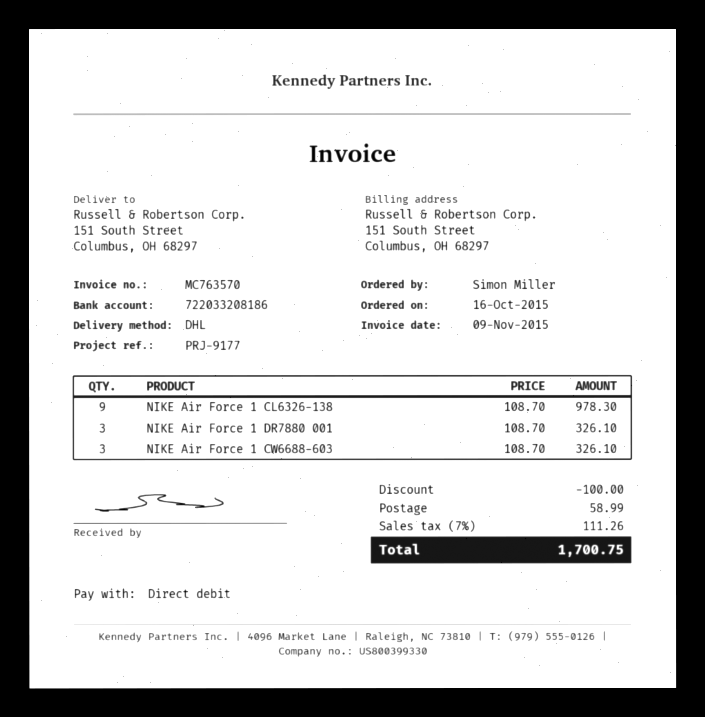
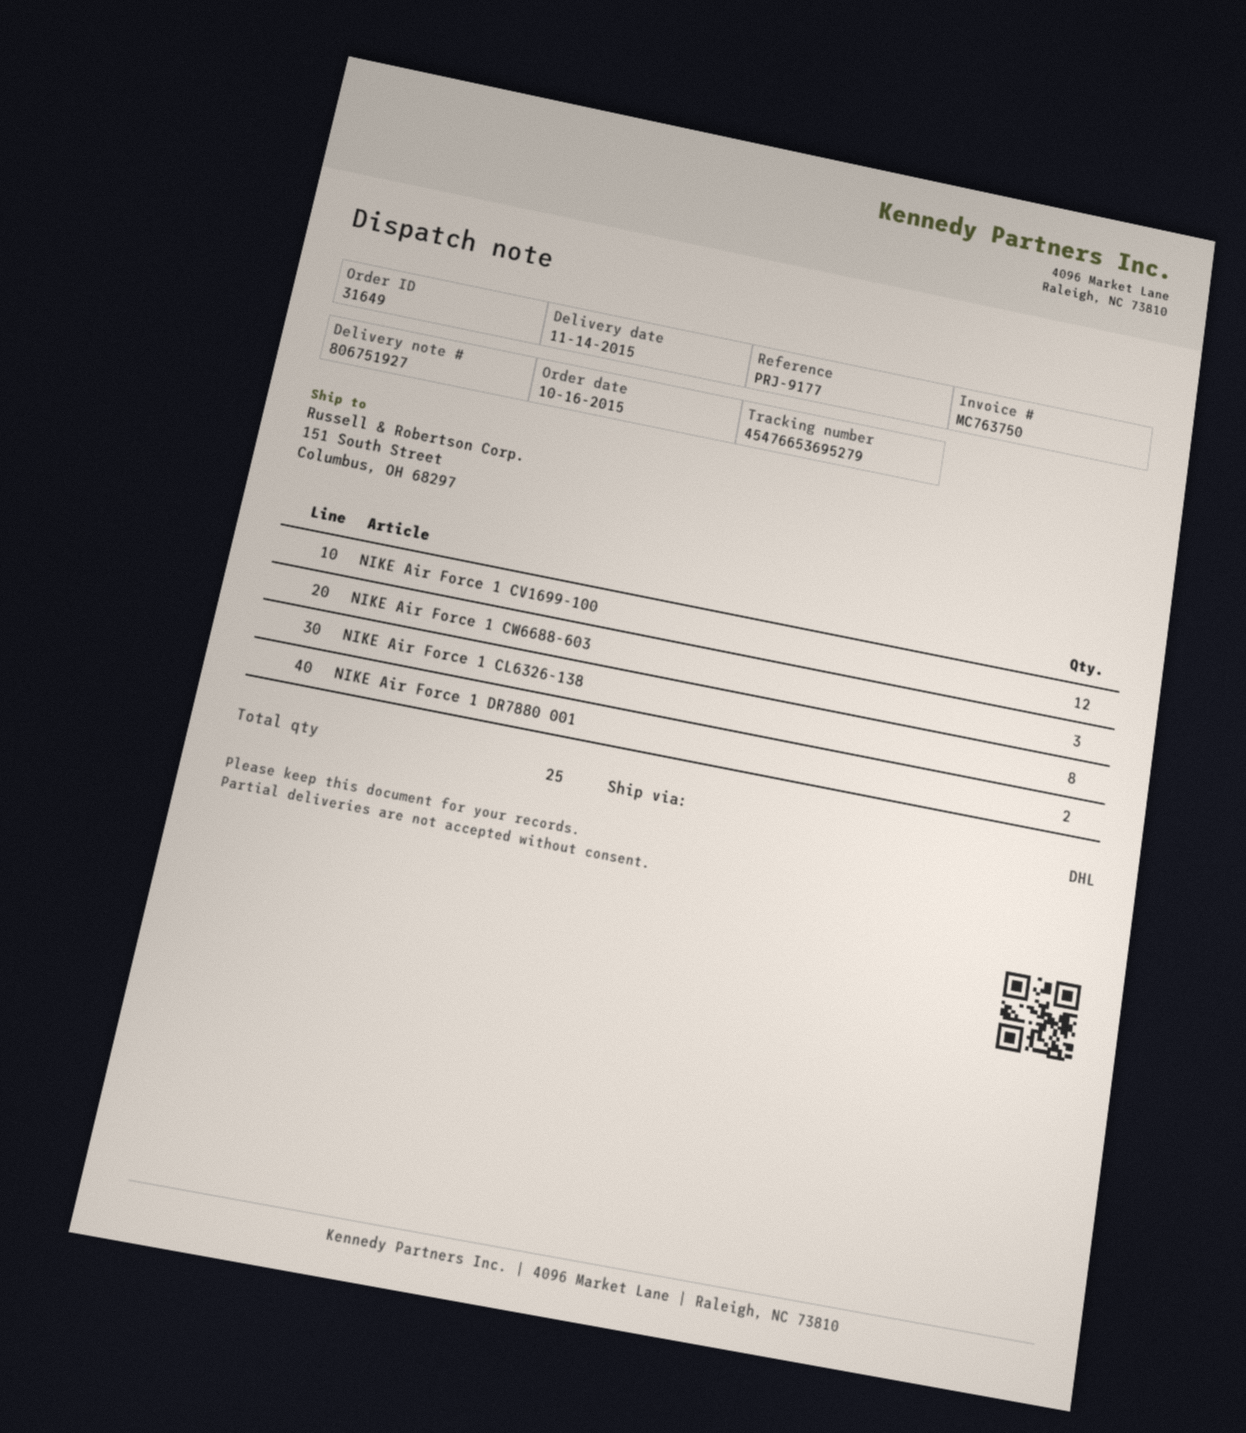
invoice number: MC763570 -> MC763750
NIKE Air Force 1 CL6326-138: 9 -> 8
NIKE Air Force 1 DR7880 001: 3 -> 2
NIKE Air Force 1 CV1699-100: none -> 12

